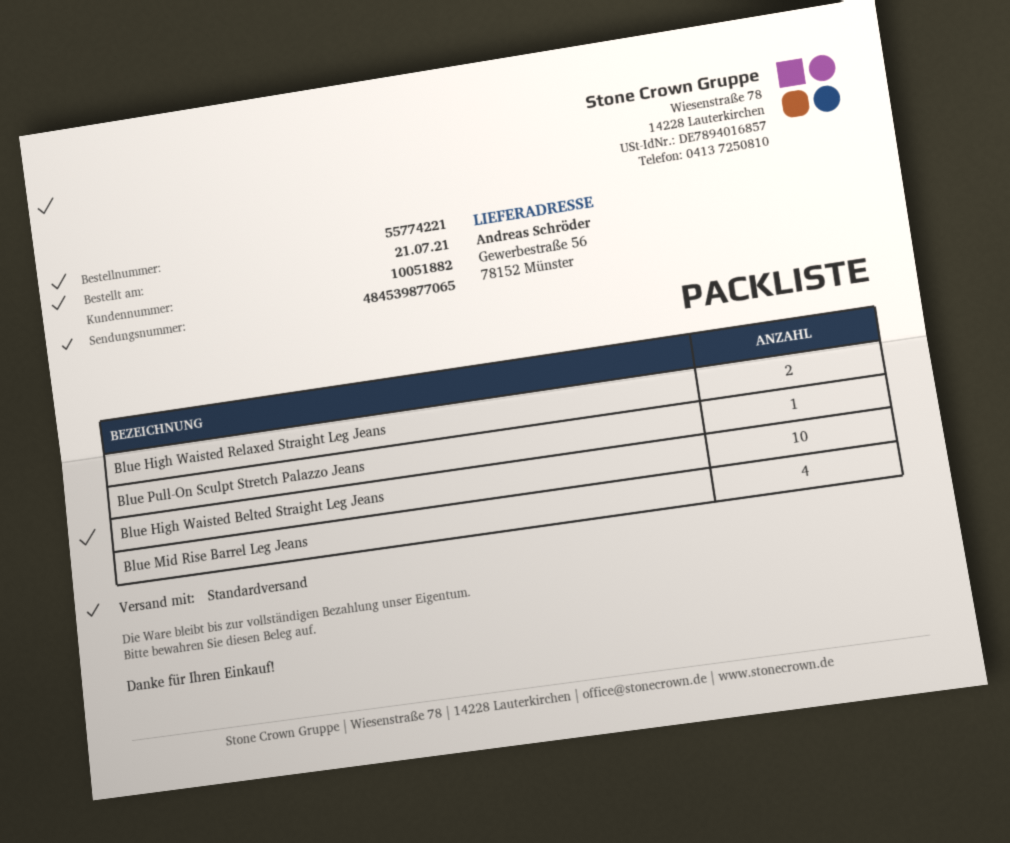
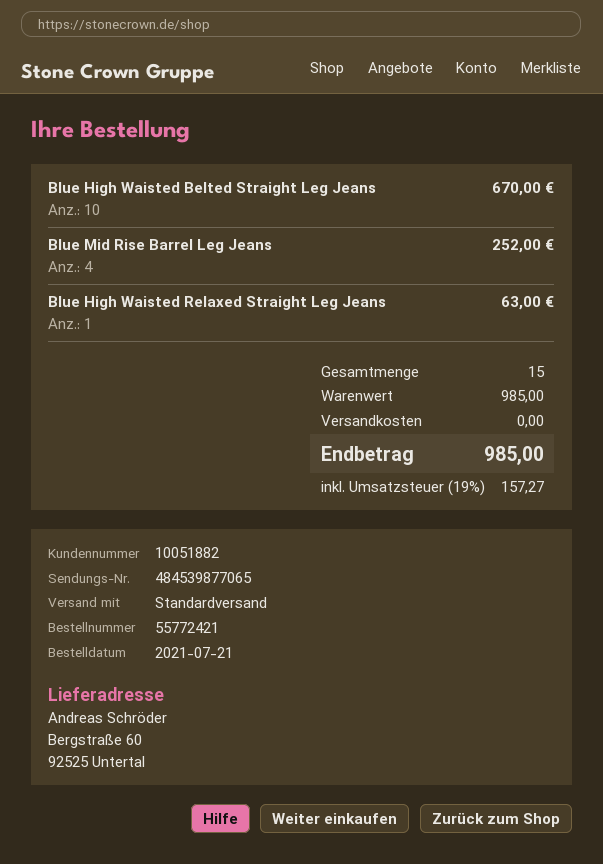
order number: 55774221 -> 55772421
ship to: Gewerbestraße 56, 78152 Münster -> Bergstraße 60, 92525 Untertal
Blue High Waisted Relaxed Straight Leg Jeans: 2 -> 1
Blue Pull-On Sculpt Stretch Palazzo Jeans: 1 -> none

